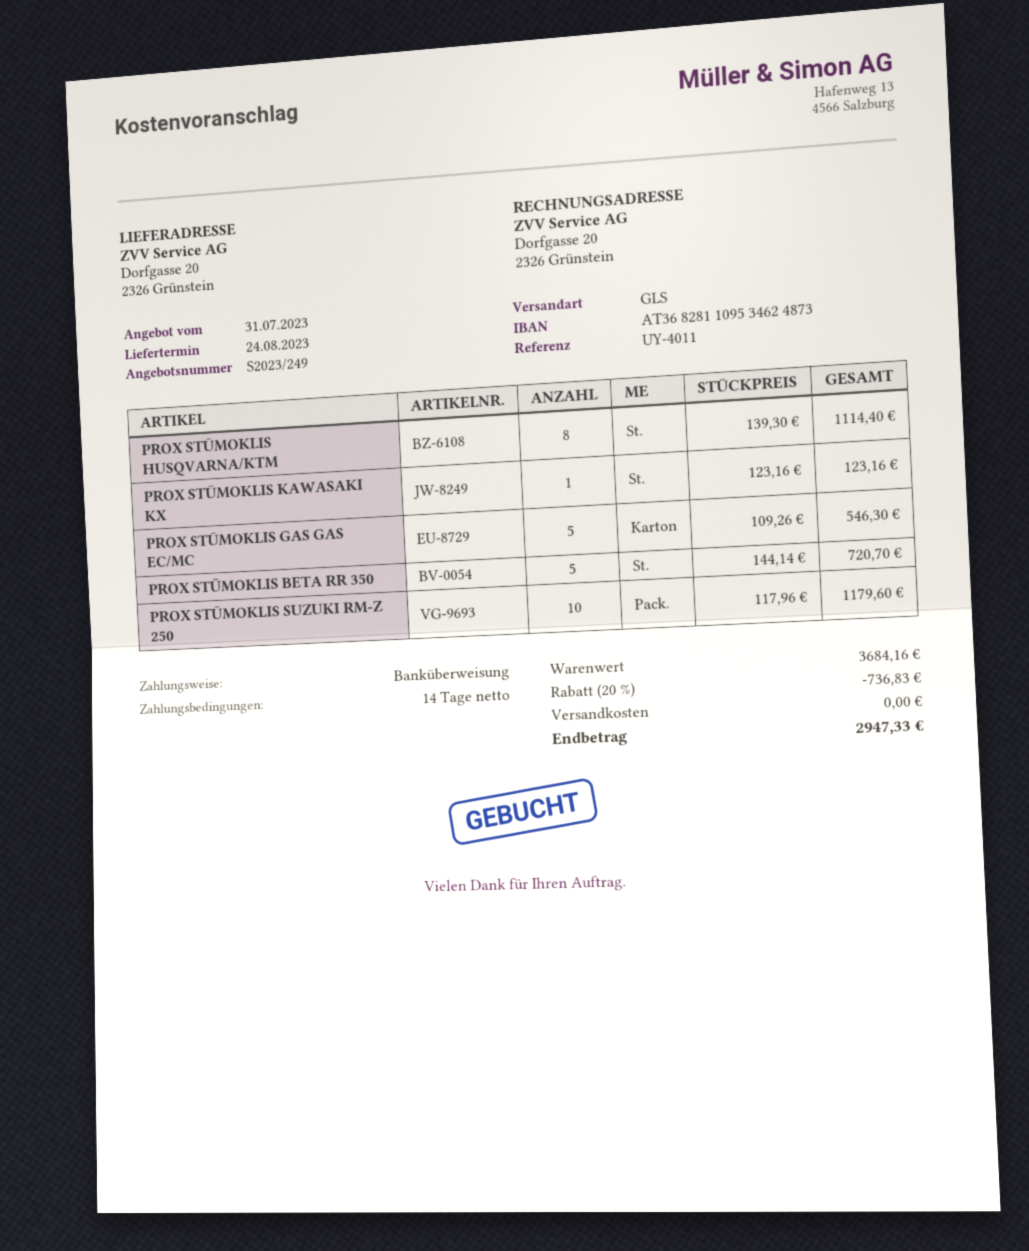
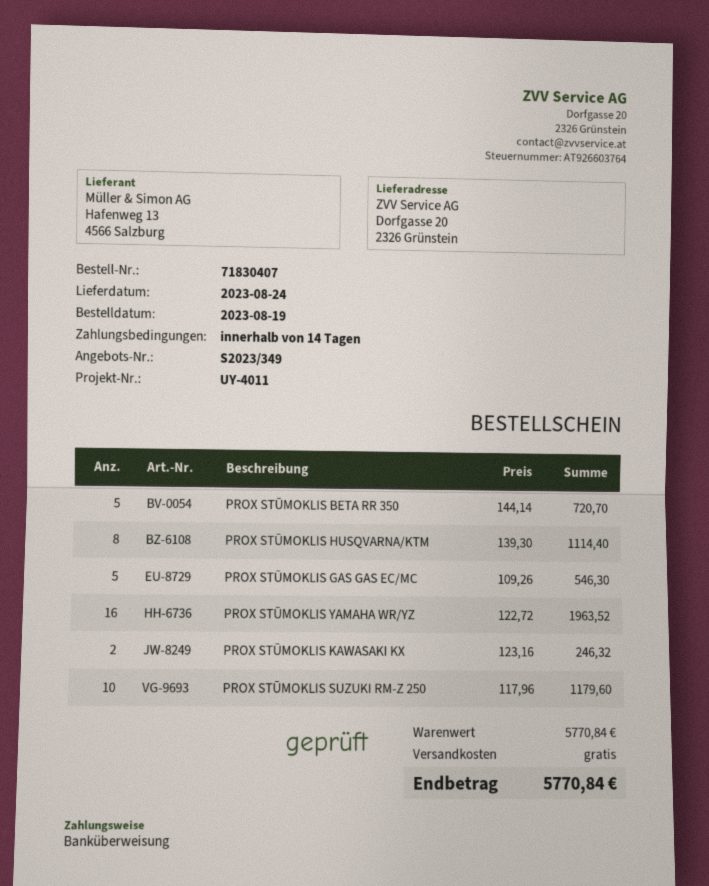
quote number: S2023/249 -> S2023/349
PROX STŪMOKLIS KAWASAKI KX: 1 x 123.16 = 123.16 -> 2 x 123.16 = 246.32
PROX STŪMOKLIS YAMAHA WR/YZ: none -> 16 x 122.72 = 1963.52
subtotal: 3684.16 -> 5770.84
discount: 20% = 736.83 -> none
total: 2947.33 -> 5770.84

